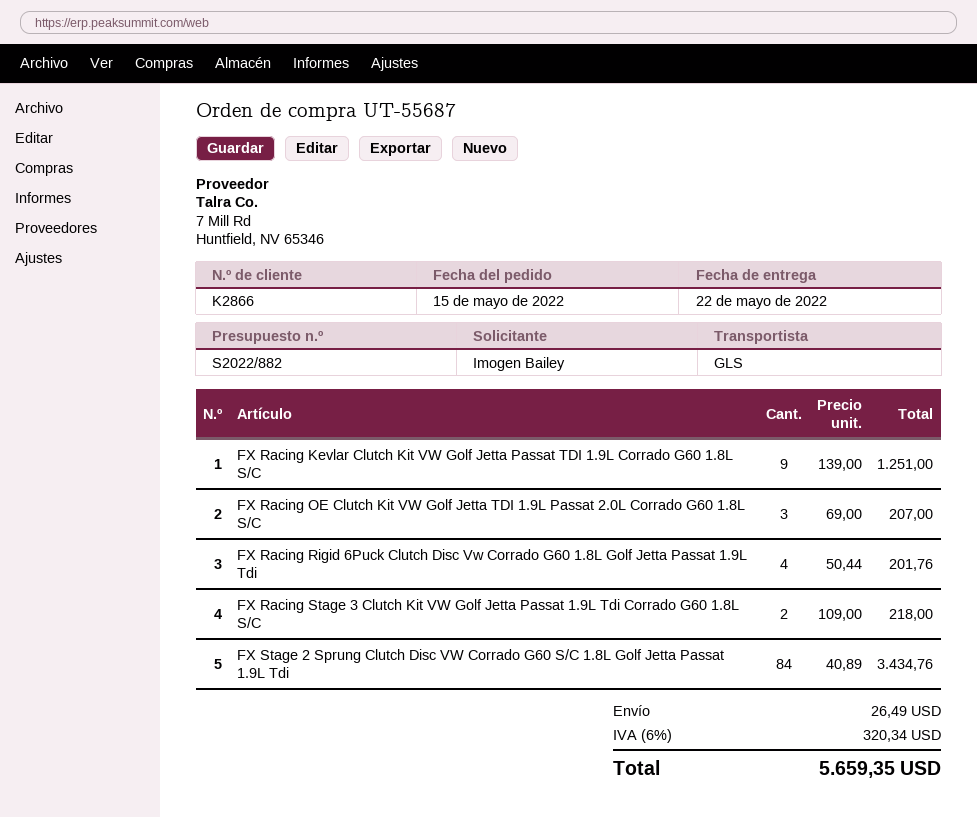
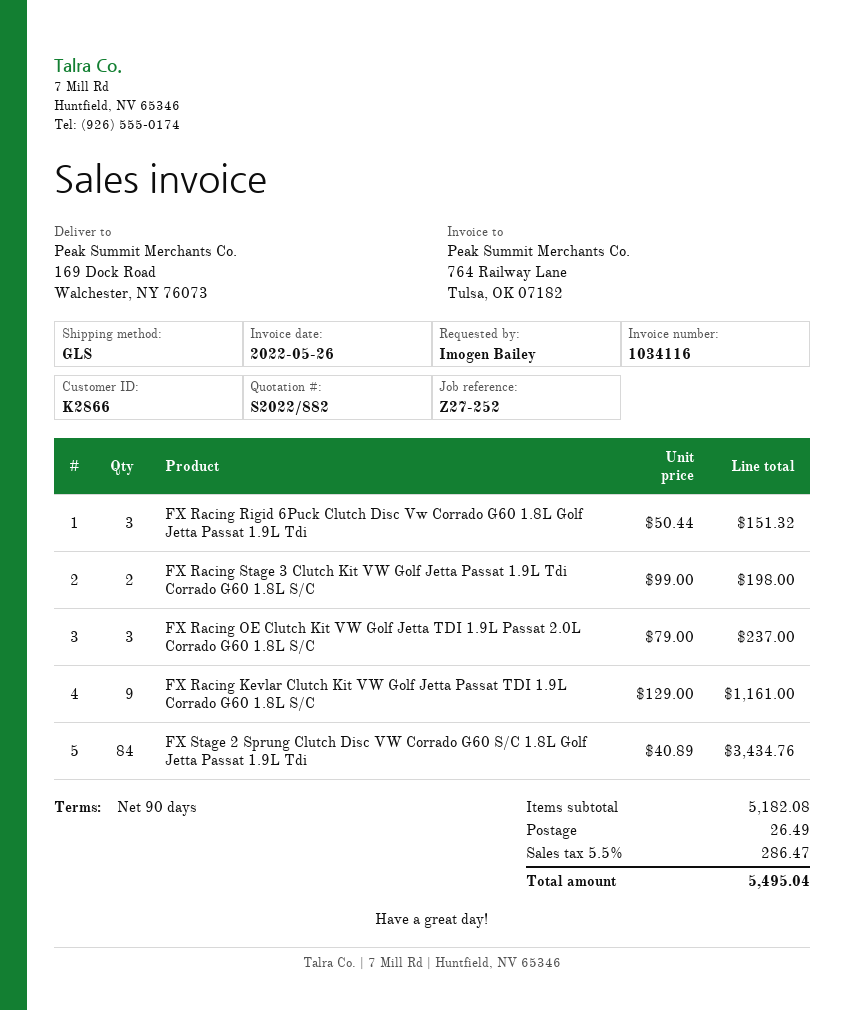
FX Racing Kevlar Clutch Kit VW Golf Jetta Passat TDI 1.9L Corrado G60 1.8L S/C: 9 x 139.00 = 1251.00 -> 9 x 129.00 = 1161.00
FX Racing OE Clutch Kit VW Golf Jetta TDI 1.9L Passat 2.0L Corrado G60 1.8L S/C: 3 x 69.00 = 207.00 -> 3 x 79.00 = 237.00
FX Racing Rigid 6Puck Clutch Disc Vw Corrado G60 1.8L Golf Jetta Passat 1.9L Tdi: 4 x 50.44 = 201.76 -> 3 x 50.44 = 151.32
FX Racing Stage 3 Clutch Kit VW Golf Jetta Passat 1.9L Tdi Corrado G60 1.8L S/C: 2 x 109.00 = 218.00 -> 2 x 99.00 = 198.00
tax: 6% = 320.34 -> 5.5% = 286.47
total: 5659.35 -> 5495.04

